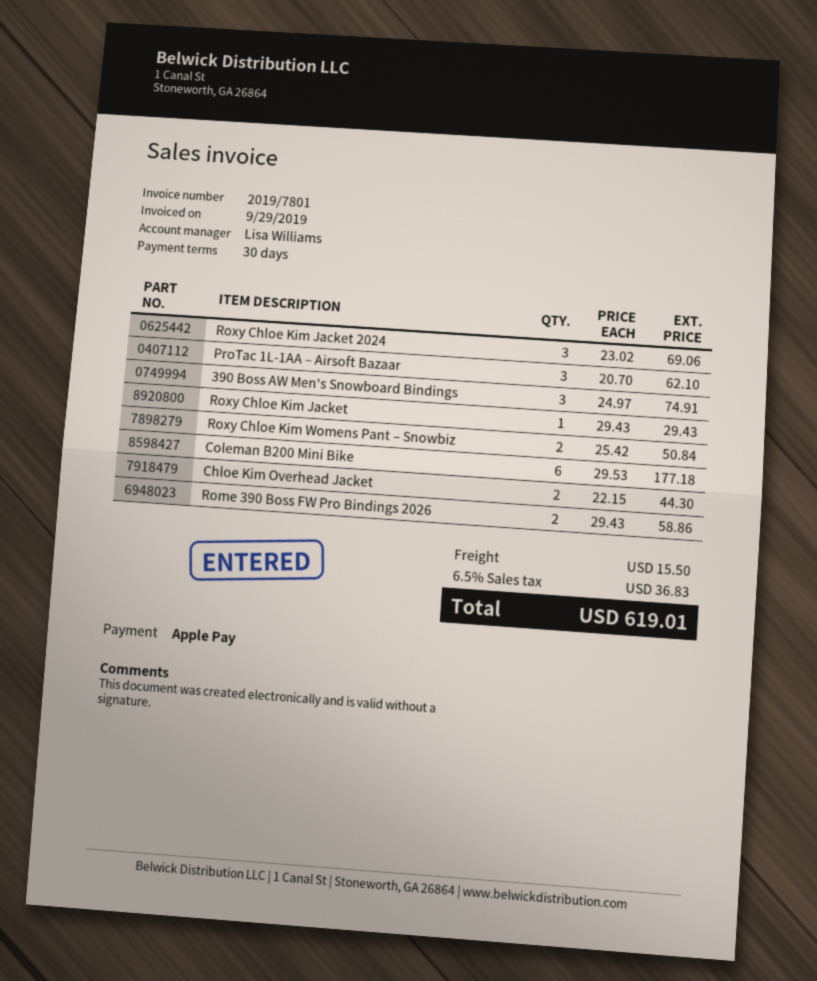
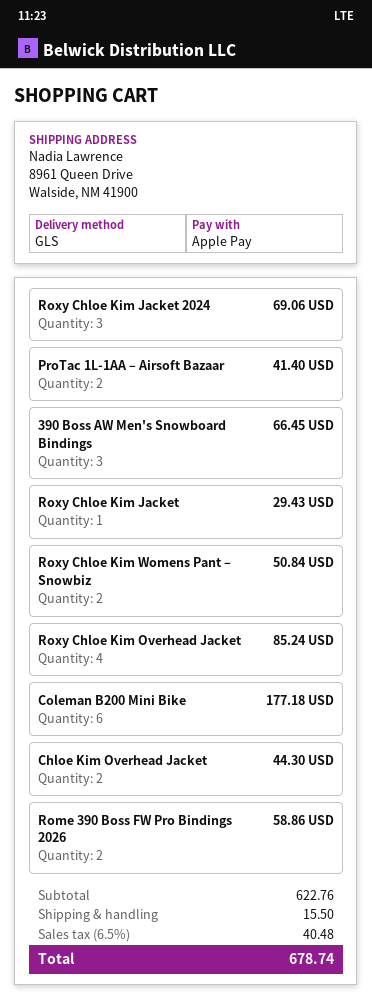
ProTac 1L-1AA – Airsoft Bazaar: 3 for 62.10 -> 2 for 41.40
390 Boss AW Men's Snowboard Bindings: 3 for 74.91 -> 3 for 66.45
Roxy Chloe Kim Overhead Jacket: none -> 4 for 85.24
tax: 6.5% = 36.83 -> 6.5% = 40.48
total: 619.01 -> 678.74

